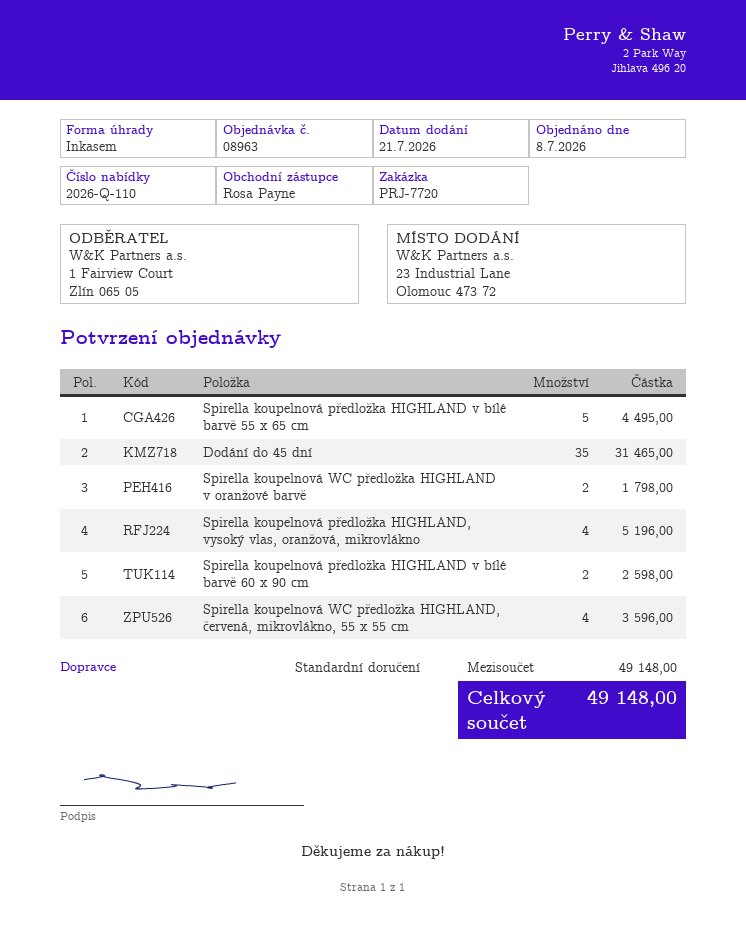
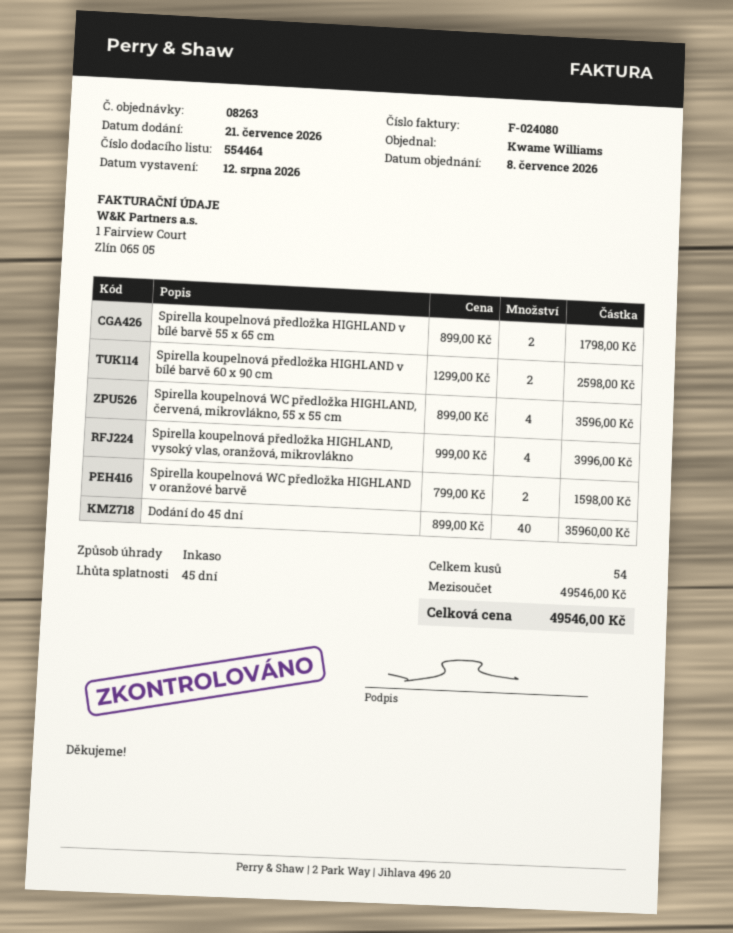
order number: 08963 -> 08263
Spirella koupelnová předložka HIGHLAND v bílé barvě 55 x 65 cm: 5 for 4495.00 -> 2 for 1798.00
Dodání do 45 dní: 35 for 31465.00 -> 40 for 35960.00
Spirella koupelnová WC předložka HIGHLAND v oranžové barvě: 2 for 1798.00 -> 2 for 1598.00
Spirella koupelnová předložka HIGHLAND, vysoký vlas, oranžová, mikrovlákno: 4 for 5196.00 -> 4 for 3996.00
subtotal: 49148.00 -> 49546.00
total: 49148.00 -> 49546.00

